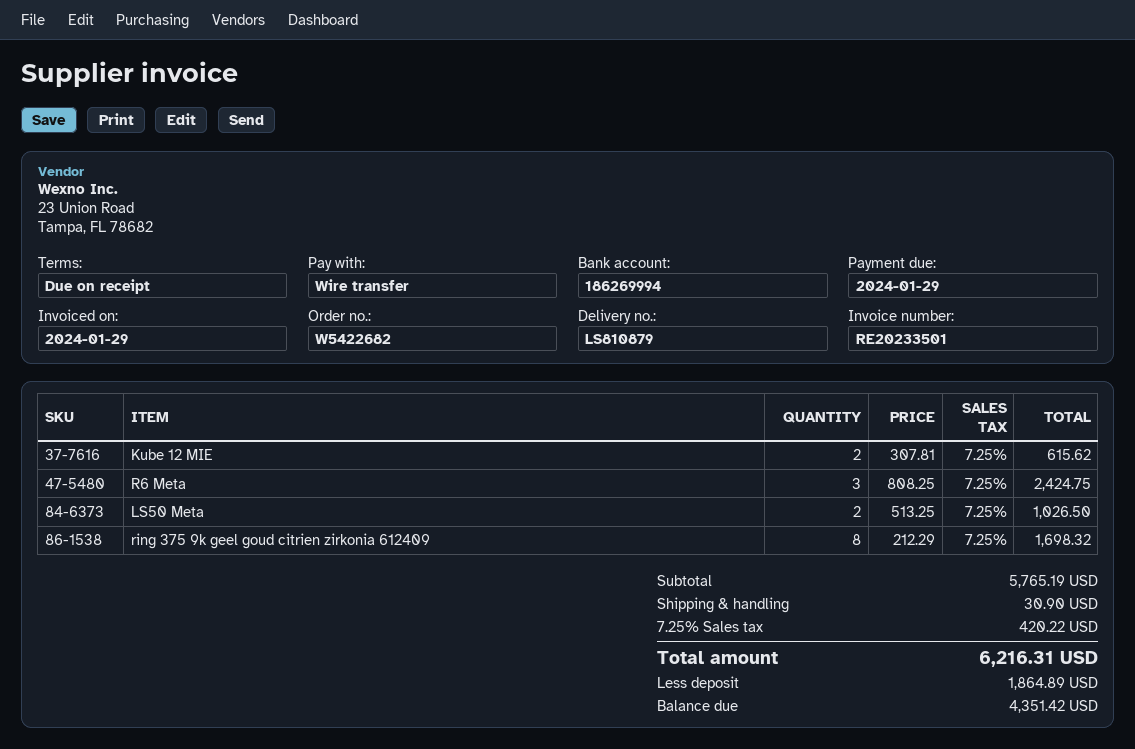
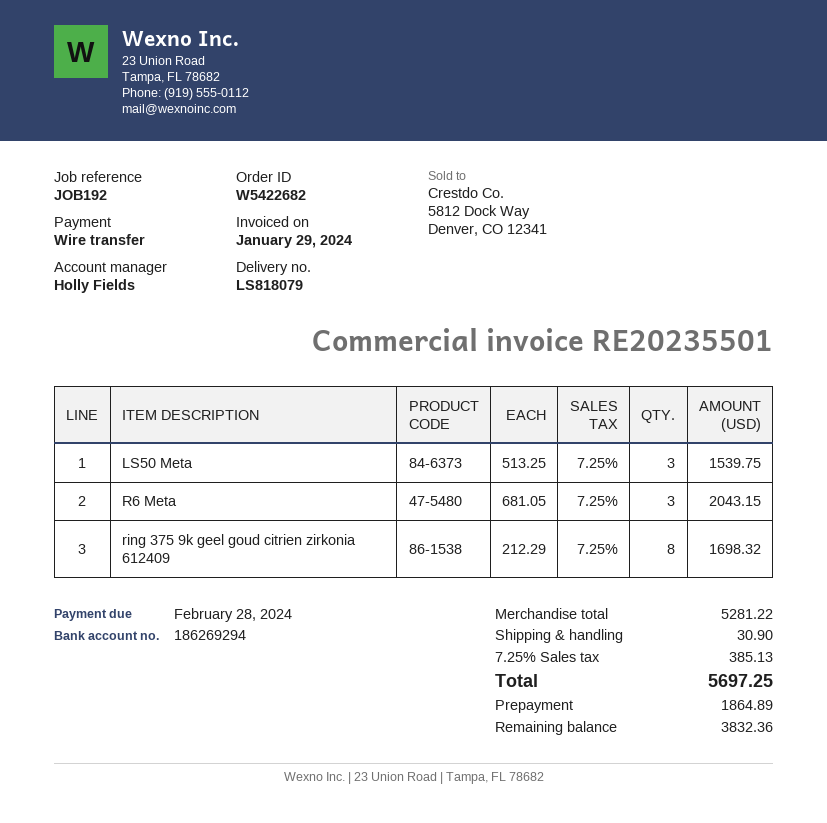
delivery note number: LS810879 -> LS818079
invoice number: RE20233501 -> RE20235501
due date: 2024-01-29 -> 2024-02-28
bank account: 186269994 -> 186269294
Kube 12 MIE: 2 x 307.81 = 615.62 -> none
R6 Meta: 3 x 808.25 = 2424.75 -> 3 x 681.05 = 2043.15
LS50 Meta: 2 x 513.25 = 1026.50 -> 3 x 513.25 = 1539.75
subtotal: 5765.19 -> 5281.22
tax: 7.25% = 420.22 -> 7.25% = 385.13
total: 6216.31 -> 5697.25
balance: 4351.42 -> 3832.36

